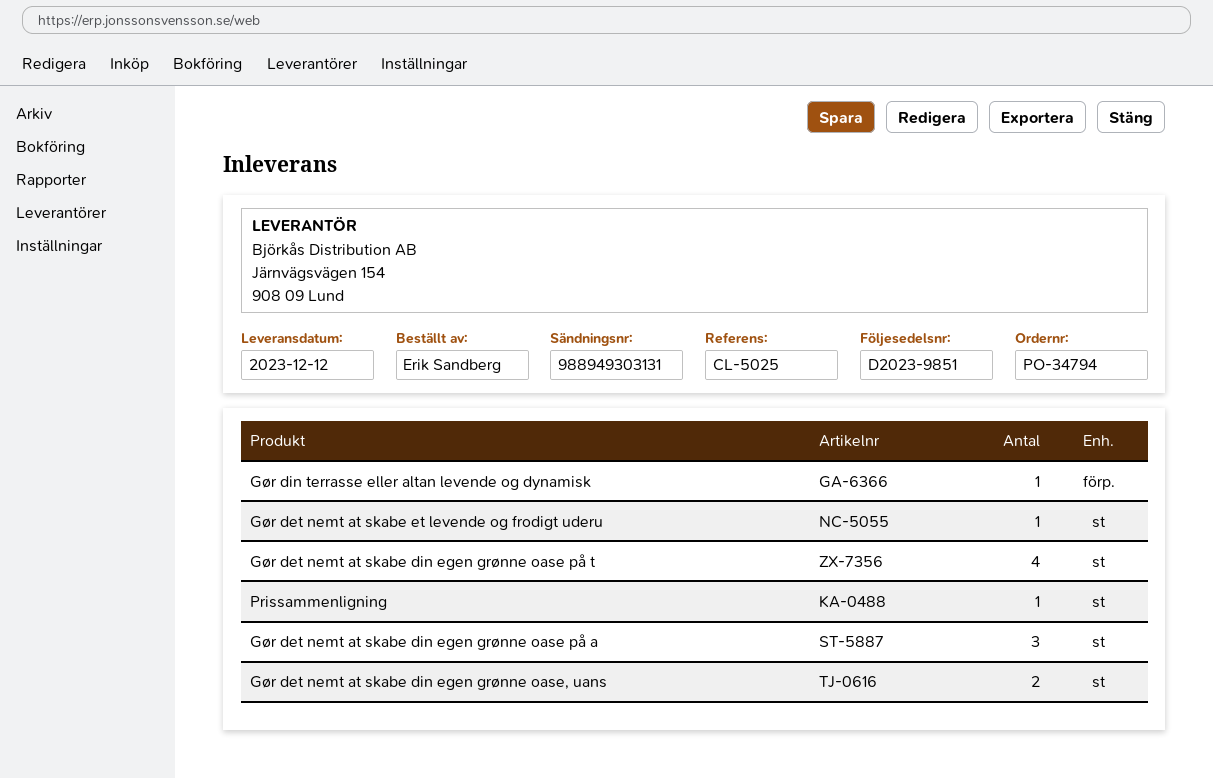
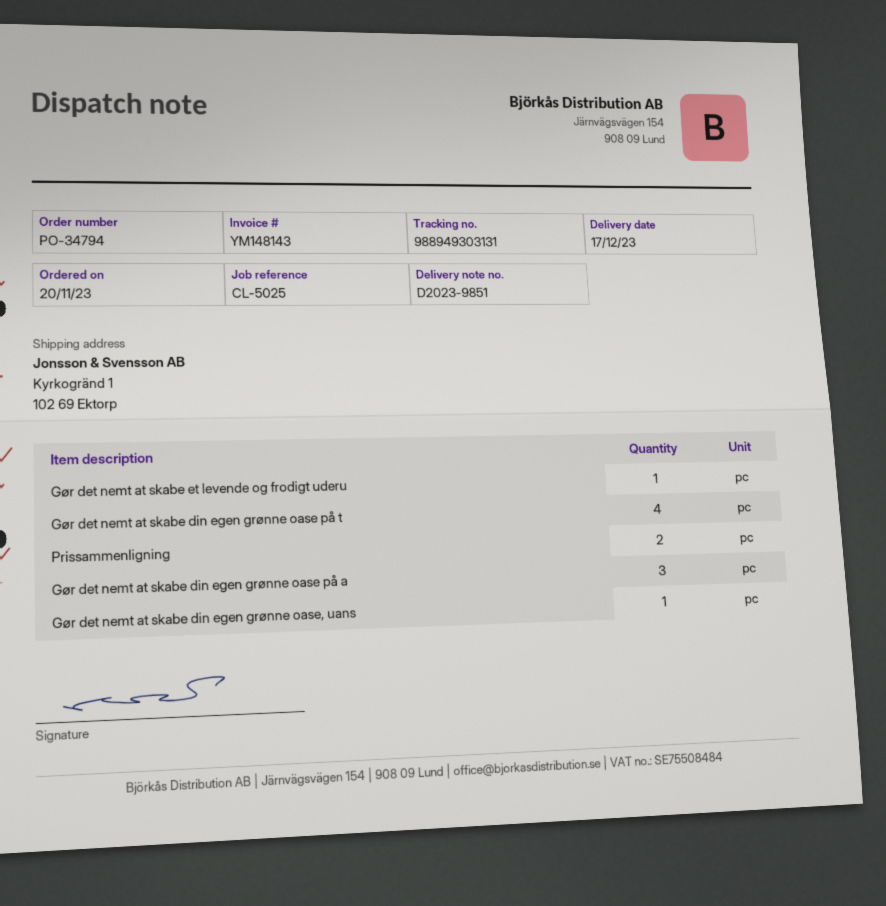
delivery date: 2023-12-12 -> 2023-12-17
Gør din terrasse eller altan levende og dynamisk: 1 -> none
Prissammenligning: 1 -> 2
Gør det nemt at skabe din egen grønne oase, uans: 2 -> 1

